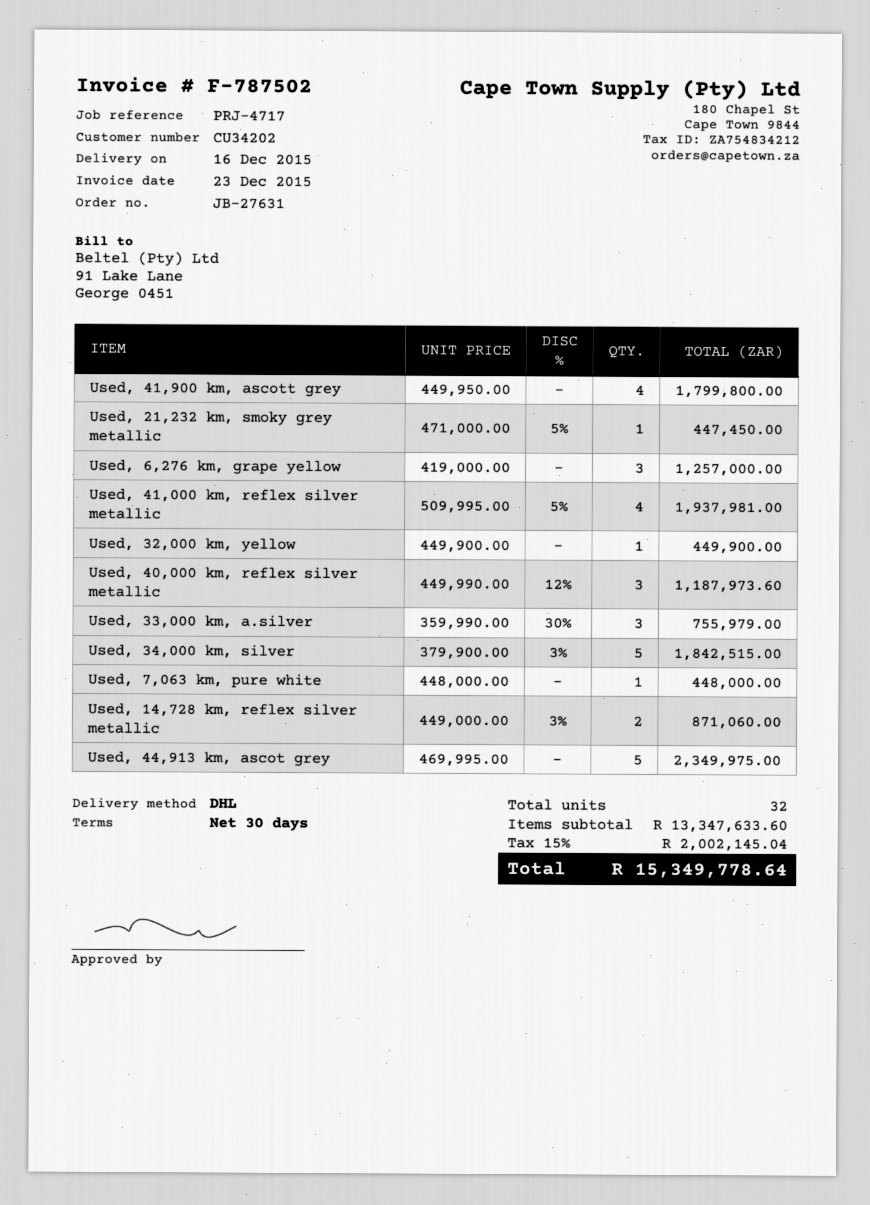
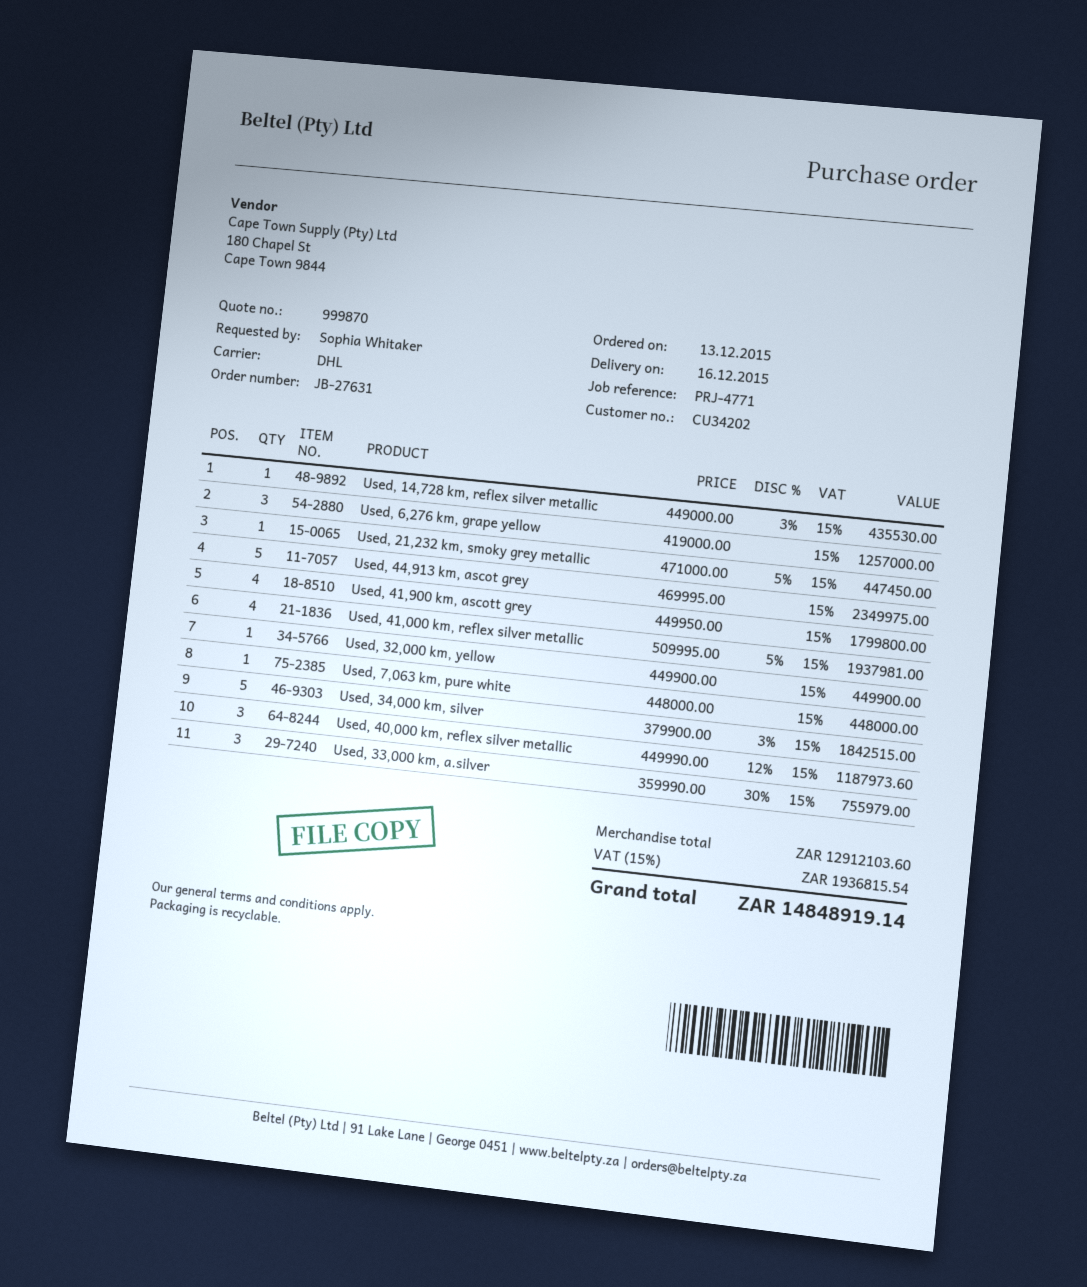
reference: PRJ-4717 -> PRJ-4771
Used, 14,728 km, reflex silver metallic: 2 x 449000.00 - 3% = 871060.00 -> 1 x 449000.00 - 3% = 435530.00
subtotal: 13347633.60 -> 12912103.60
tax: 15% = 2002145.04 -> 15% = 1936815.54
total: 15349778.64 -> 14848919.14

